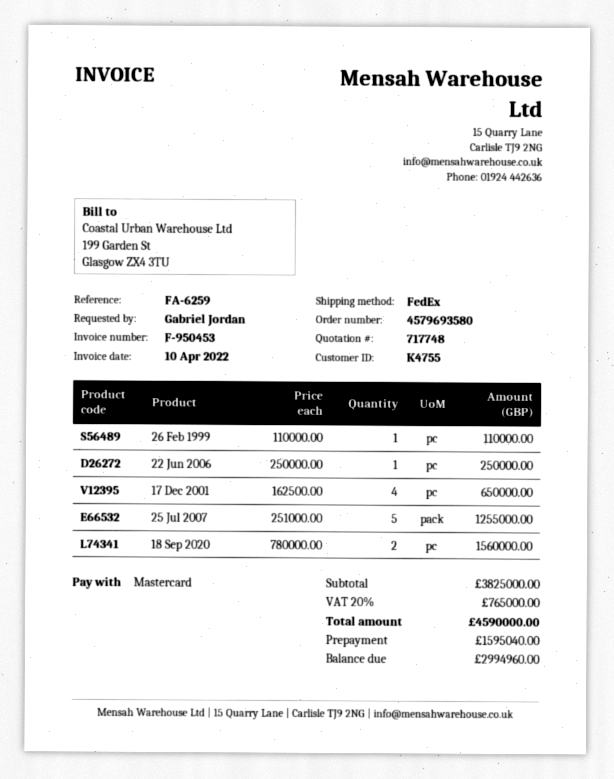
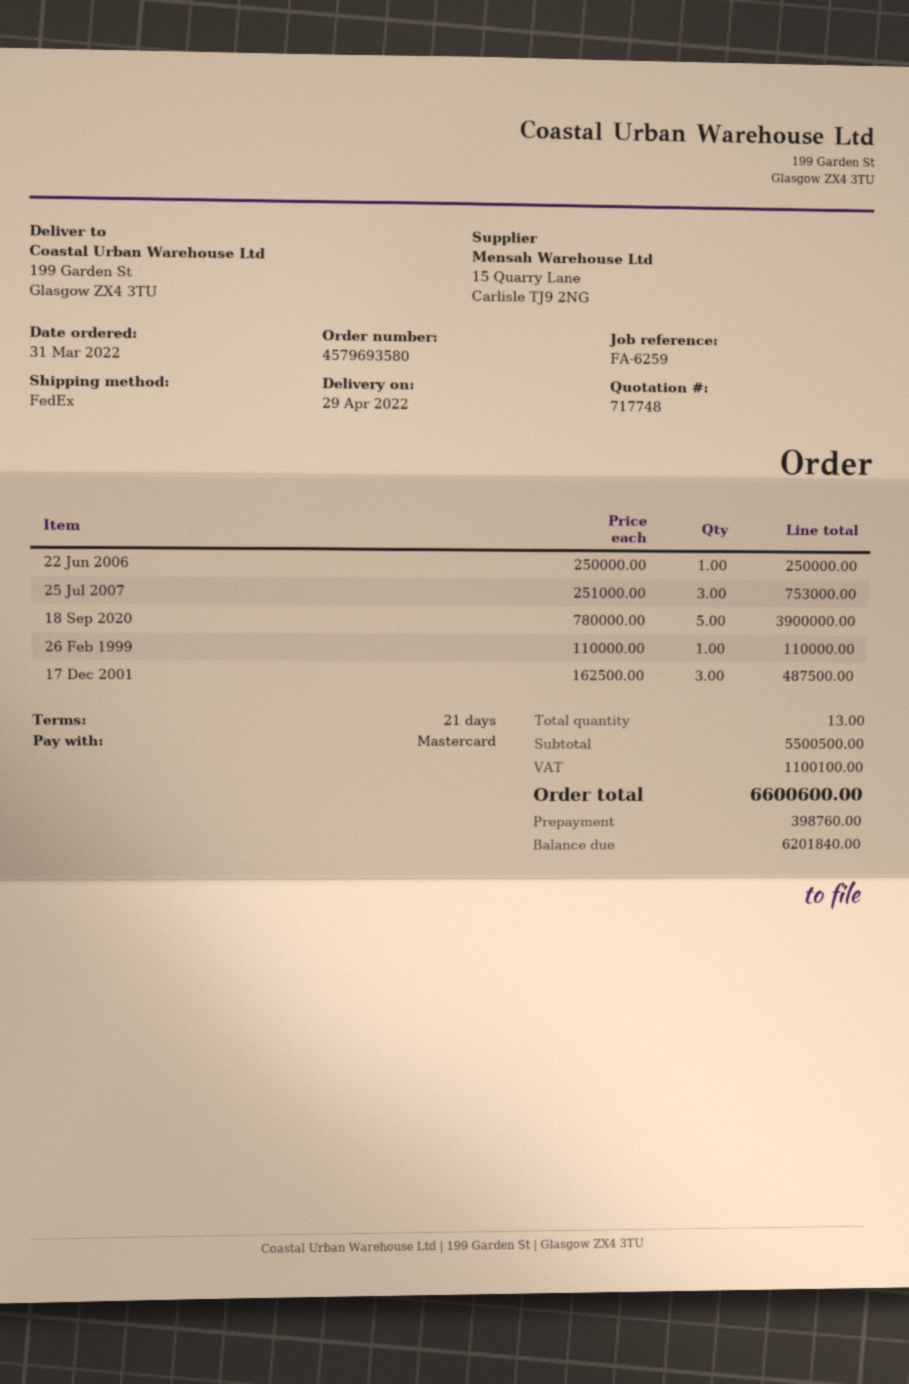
17 Dec 2001: 4 x 162500.00 = 650000.00 -> 3 x 162500.00 = 487500.00
25 Jul 2007: 5 x 251000.00 = 1255000.00 -> 3 x 251000.00 = 753000.00
18 Sep 2020: 2 x 780000.00 = 1560000.00 -> 5 x 780000.00 = 3900000.00
subtotal: 3825000.00 -> 5500500.00
tax: 765000.00 -> 1100100.00
total: 4590000.00 -> 6600600.00
deposit: 1595040.00 -> 398760.00
balance: 2994960.00 -> 6201840.00

